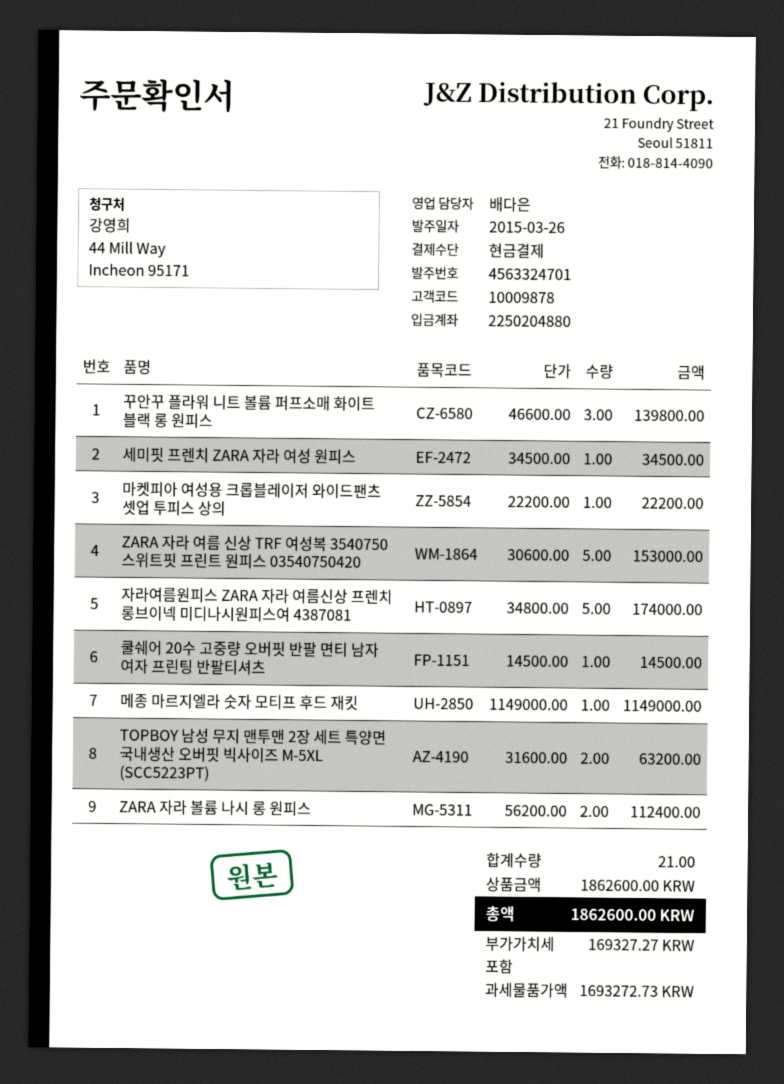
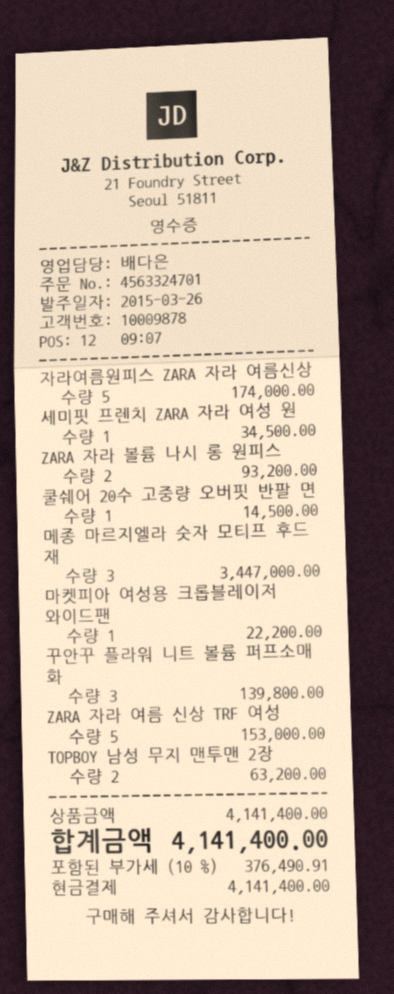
메종 마르지엘라 숫자 모티프 후드 재킷: 1 for 1149000.00 -> 3 for 3447000.00
ZARA 자라 볼륨 나시 롱 원피스: 2 for 112400.00 -> 2 for 93200.00
subtotal: 1862600.00 -> 4141400.00
tax: 169327.27 -> 376490.91
total: 1862600.00 -> 4141400.00

